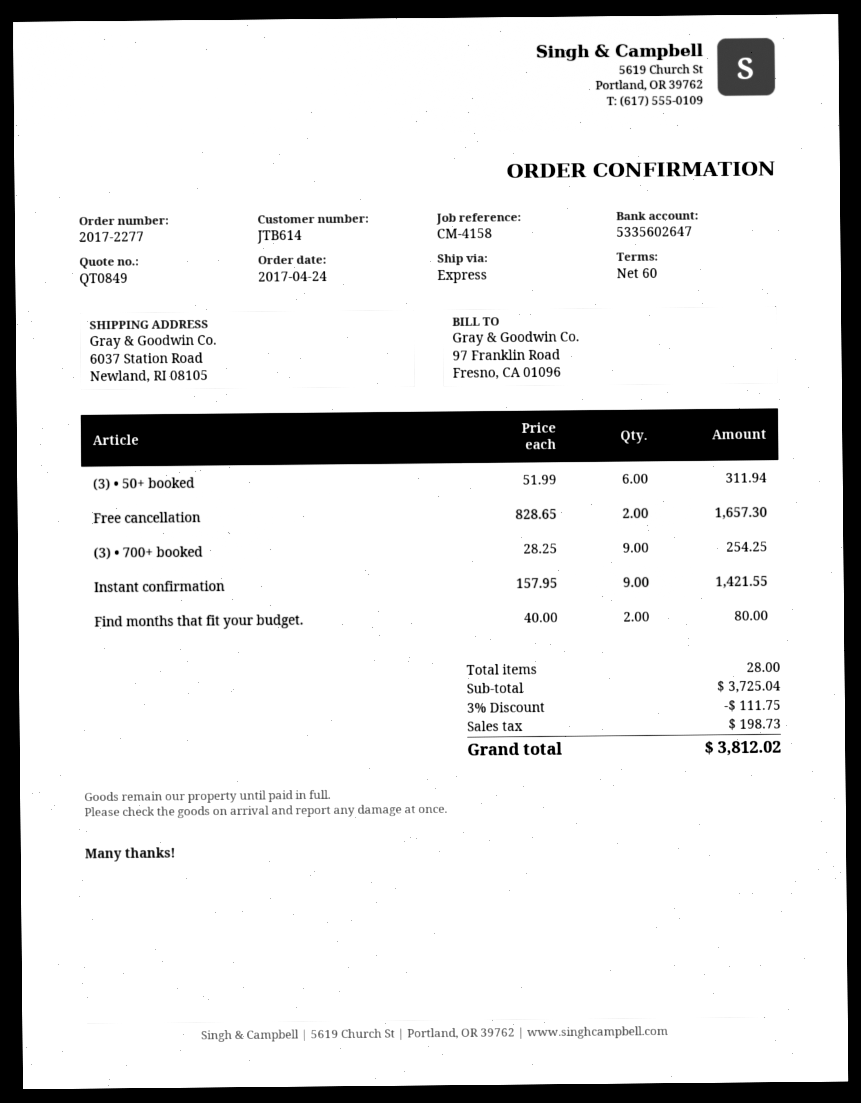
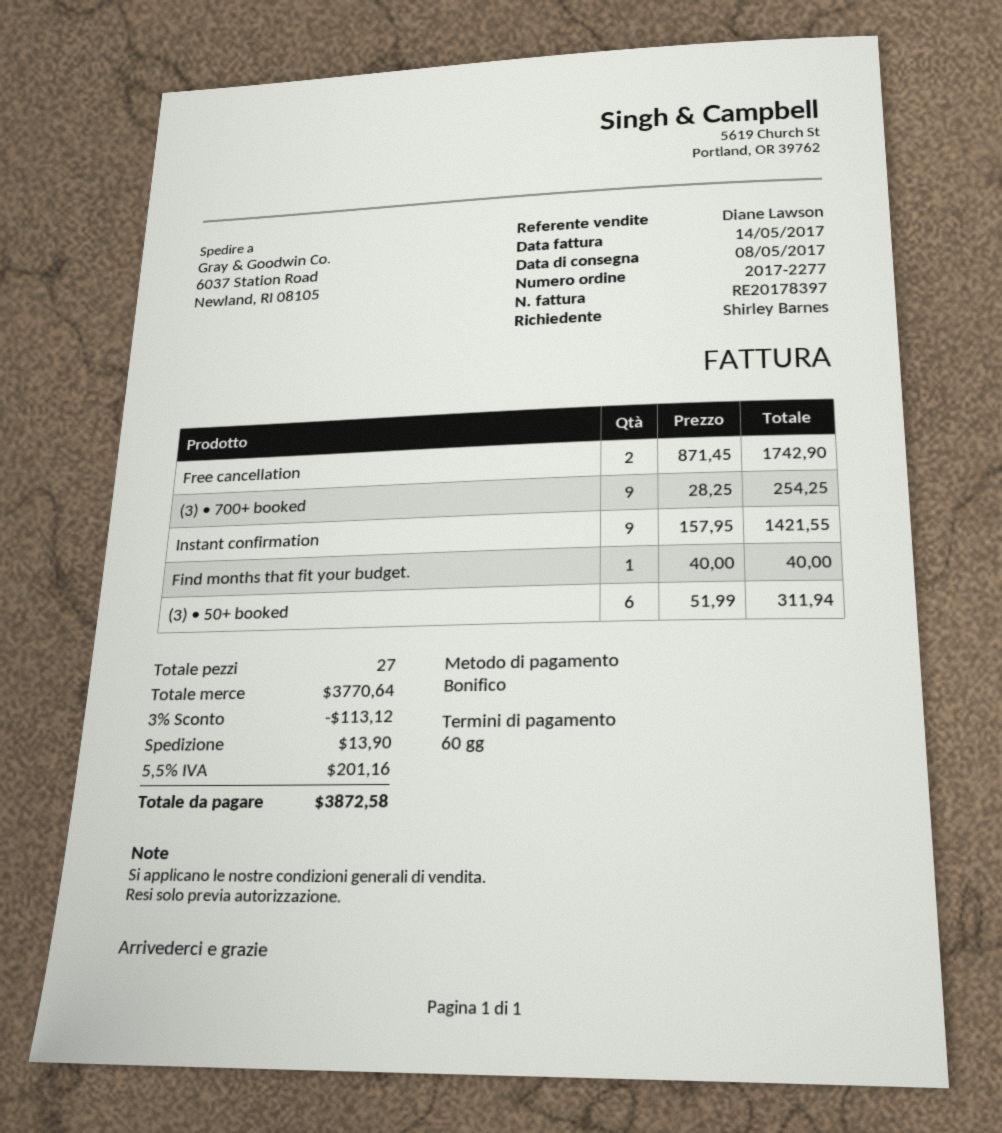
Free cancellation: 2 x 828.65 = 1657.30 -> 2 x 871.45 = 1742.90
Find months that fit your budget.: 2 x 40.00 = 80.00 -> 1 x 40.00 = 40.00
total quantity: 28 -> 27
subtotal: 3725.04 -> 3770.64
discount: 3% = 111.75 -> 3% = 113.12
shipping: none -> 13.90
tax: 198.73 -> 201.16
total: 3812.02 -> 3872.58

